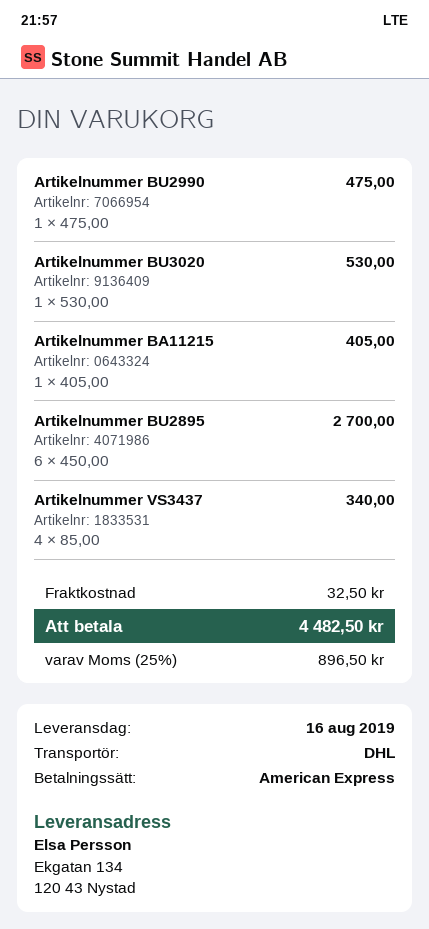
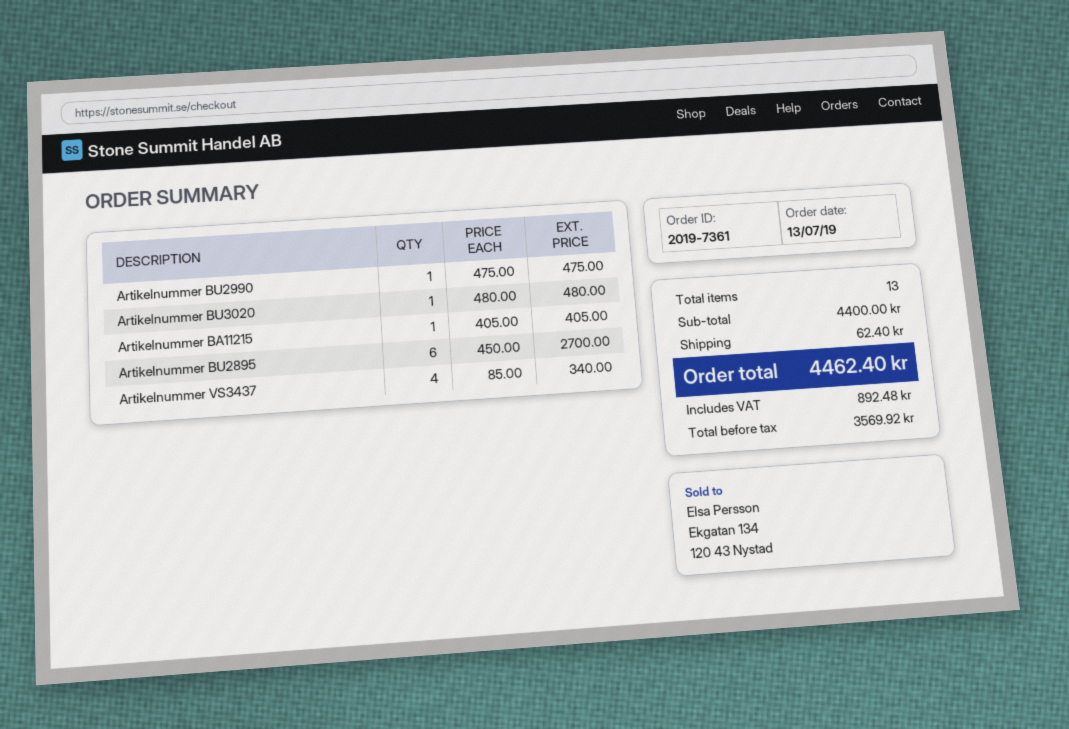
Artikelnummer BU3020: 1 x 530.00 = 530.00 -> 1 x 480.00 = 480.00
shipping: 32.50 -> 62.40
tax: 896.50 -> 892.48
total: 4482.50 -> 4462.40

